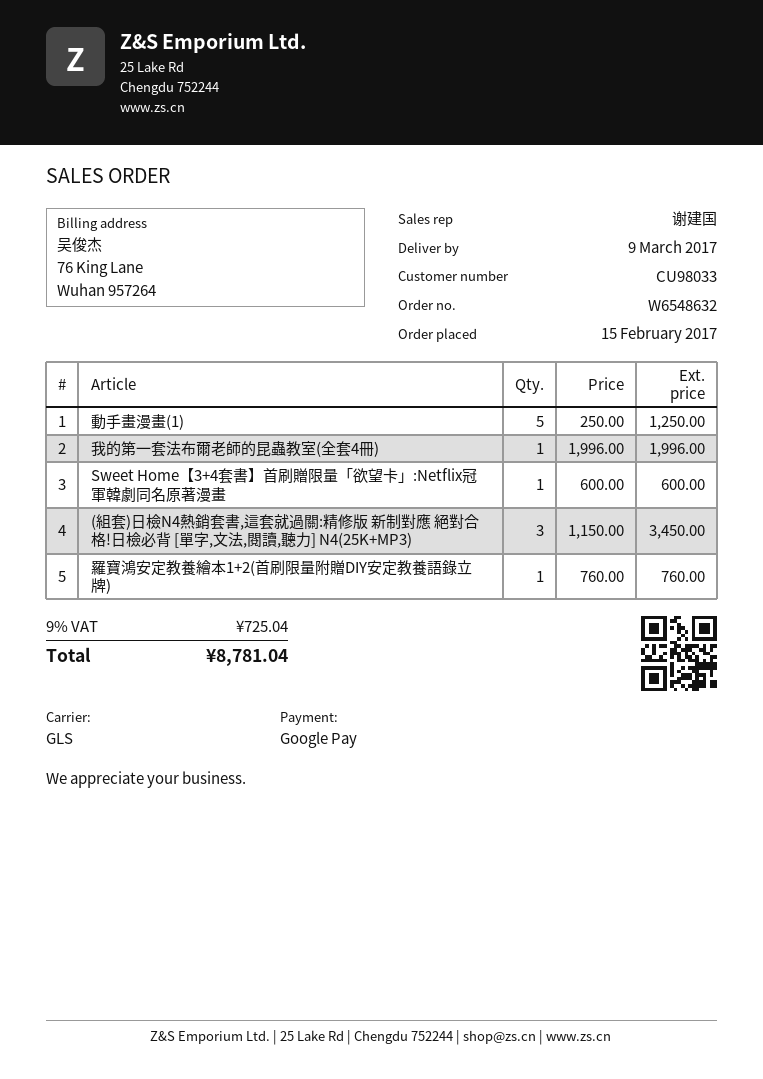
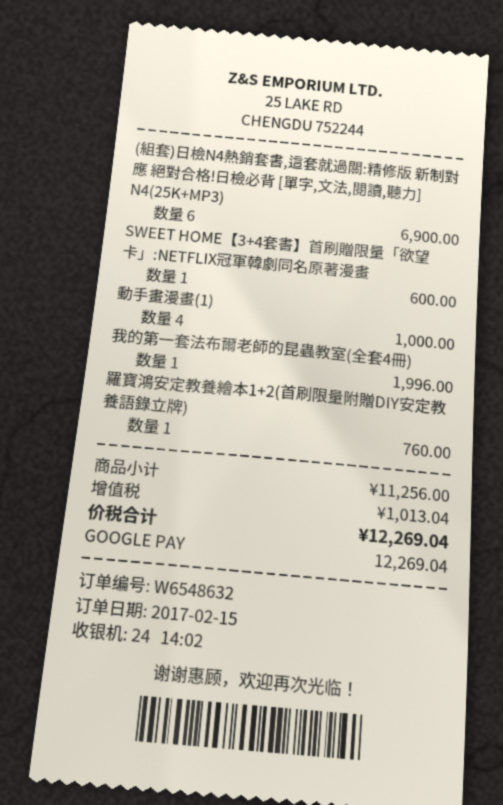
動手畫漫畫(1): 5 for 1250.00 -> 4 for 1000.00
(組套)日檢N4熱銷套書,這套就過關:精修版 新制對應 絕對合格!日檢必背 [單字,文法,閱讀,聽力] N4(25K+MP3): 3 for 3450.00 -> 6 for 6900.00
tax: 725.04 -> 1013.04
total: 8781.04 -> 12269.04

